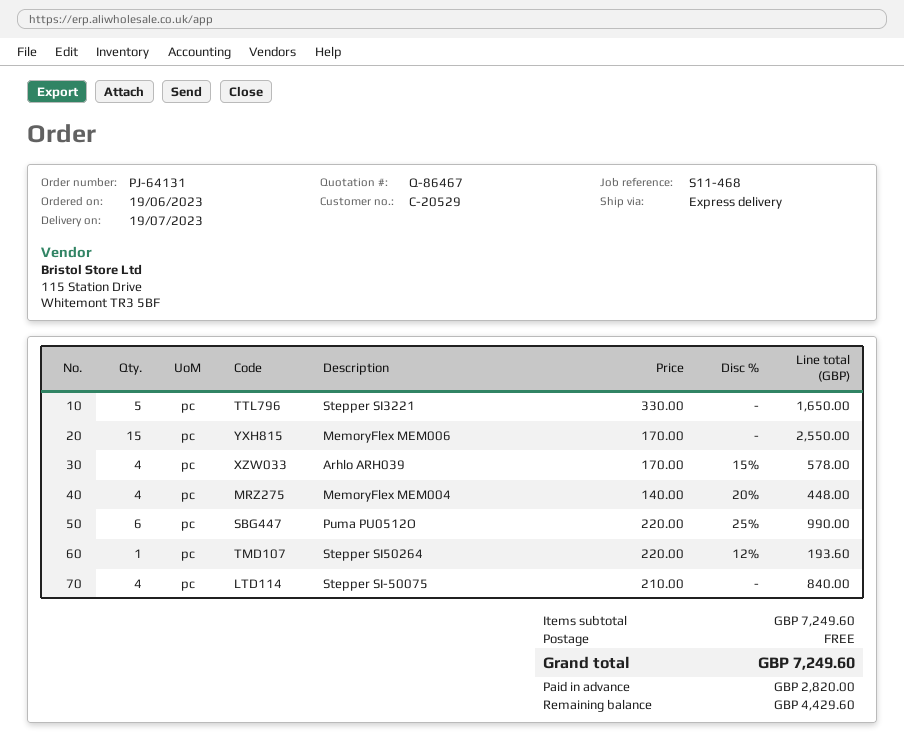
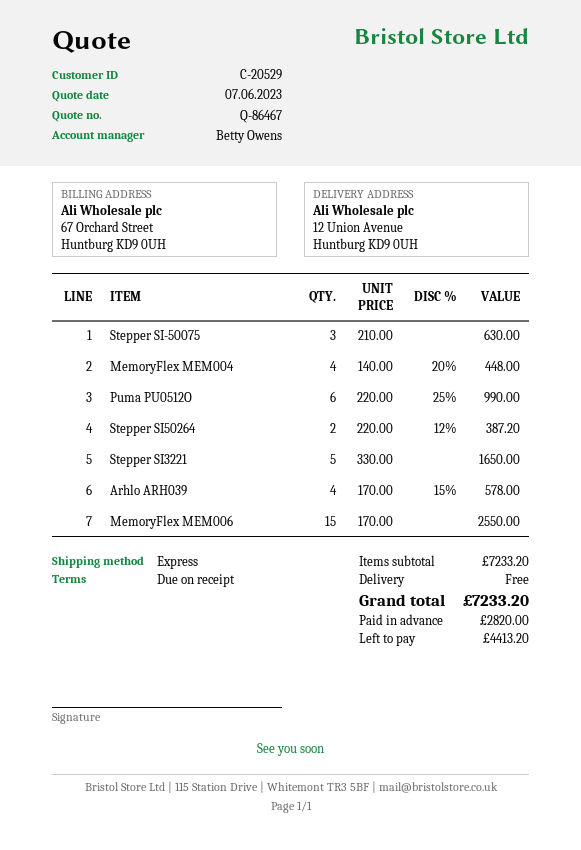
Stepper SI50264: 1 x 220.00 - 12% = 193.60 -> 2 x 220.00 - 12% = 387.20
Stepper SI-50075: 4 x 210.00 = 840.00 -> 3 x 210.00 = 630.00
subtotal: 7249.60 -> 7233.20
total: 7249.60 -> 7233.20
balance: 4429.60 -> 4413.20

